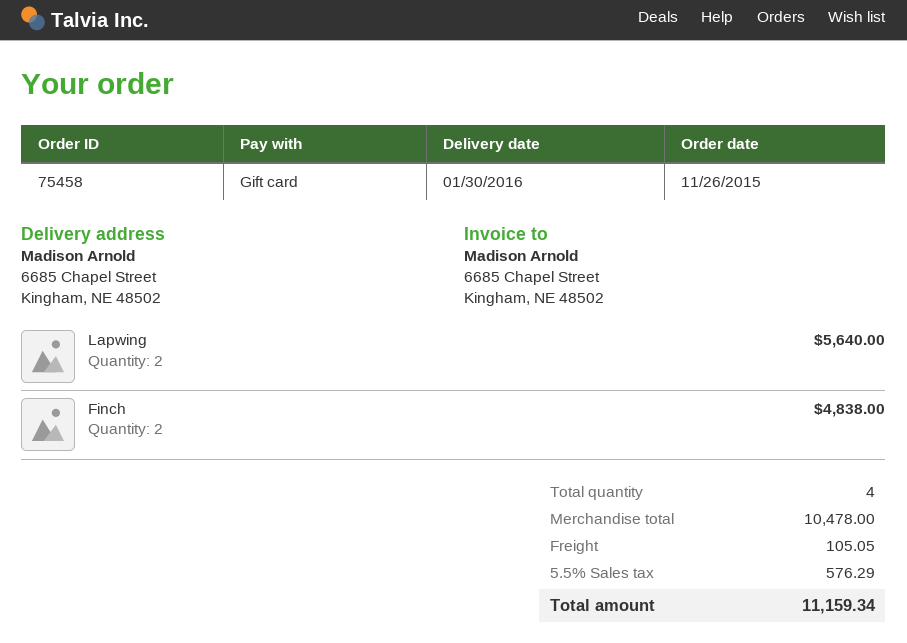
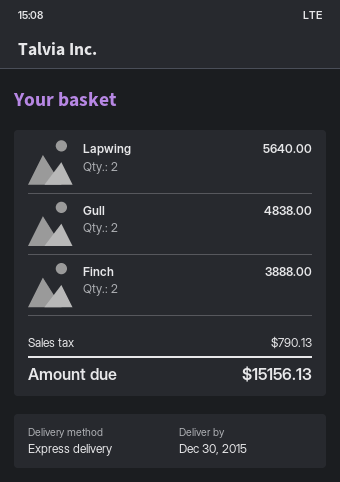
delivery date: 2016-01-30 -> 2015-12-30
Finch: 2 for 4838.00 -> 2 for 3888.00
Gull: none -> 2 for 4838.00
shipping: 105.05 -> none
tax: 576.29 -> 790.13
total: 11159.34 -> 15156.13

